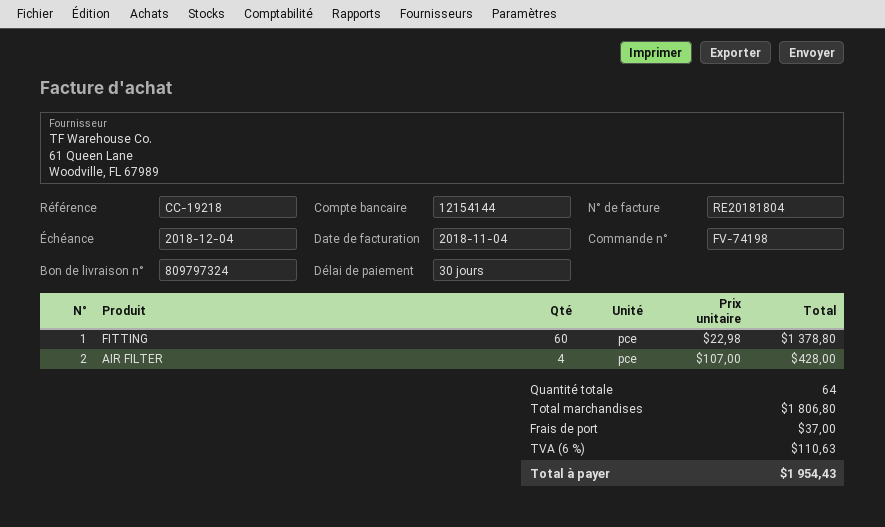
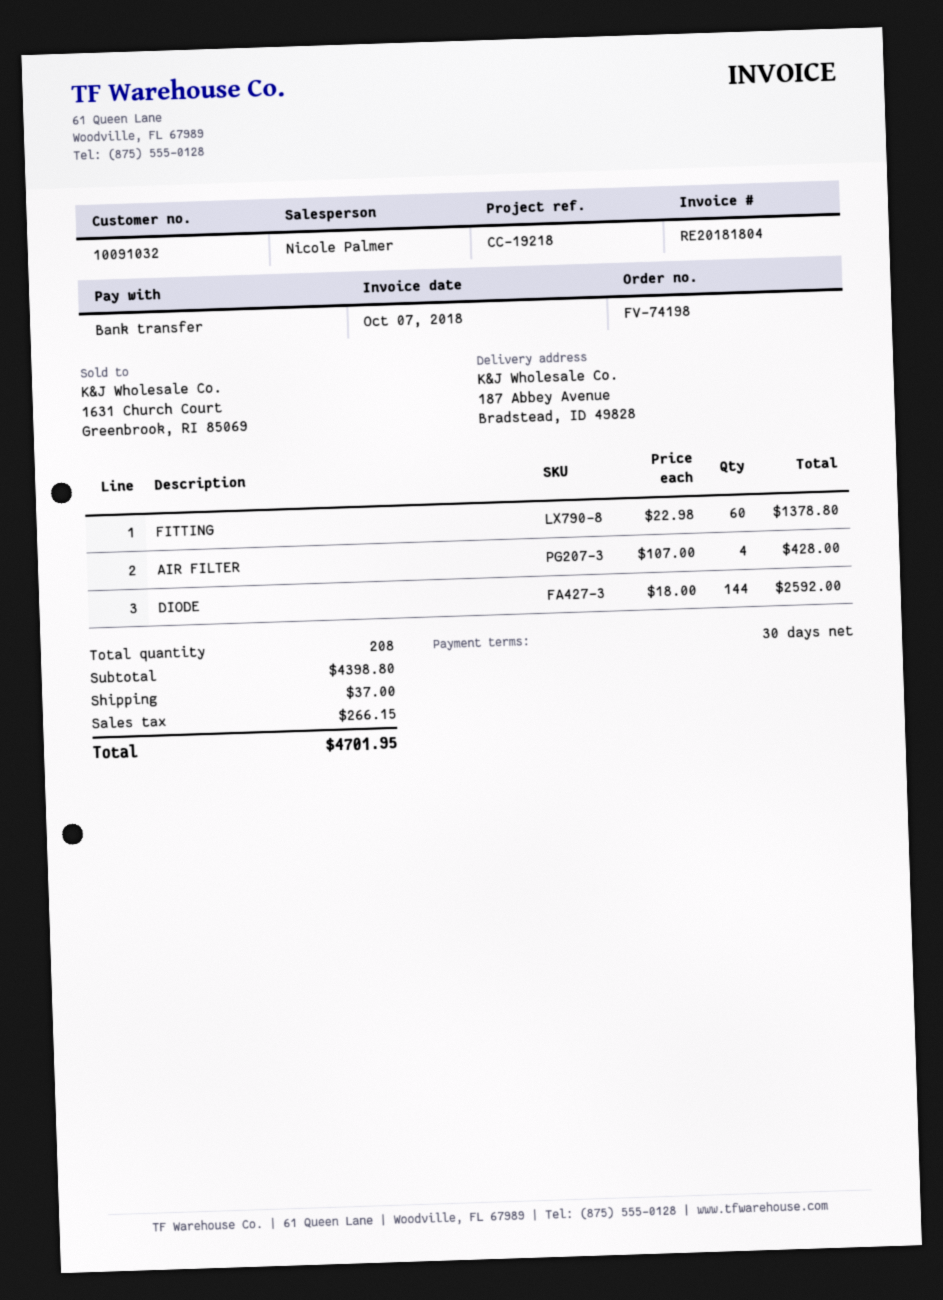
invoice date: 2018-11-04 -> 2018-10-07
DIODE: none -> 144 x 18.00 = 2592.00
total quantity: 64 -> 208
subtotal: 1806.80 -> 4398.80
tax: 110.63 -> 266.15
total: 1954.43 -> 4701.95

